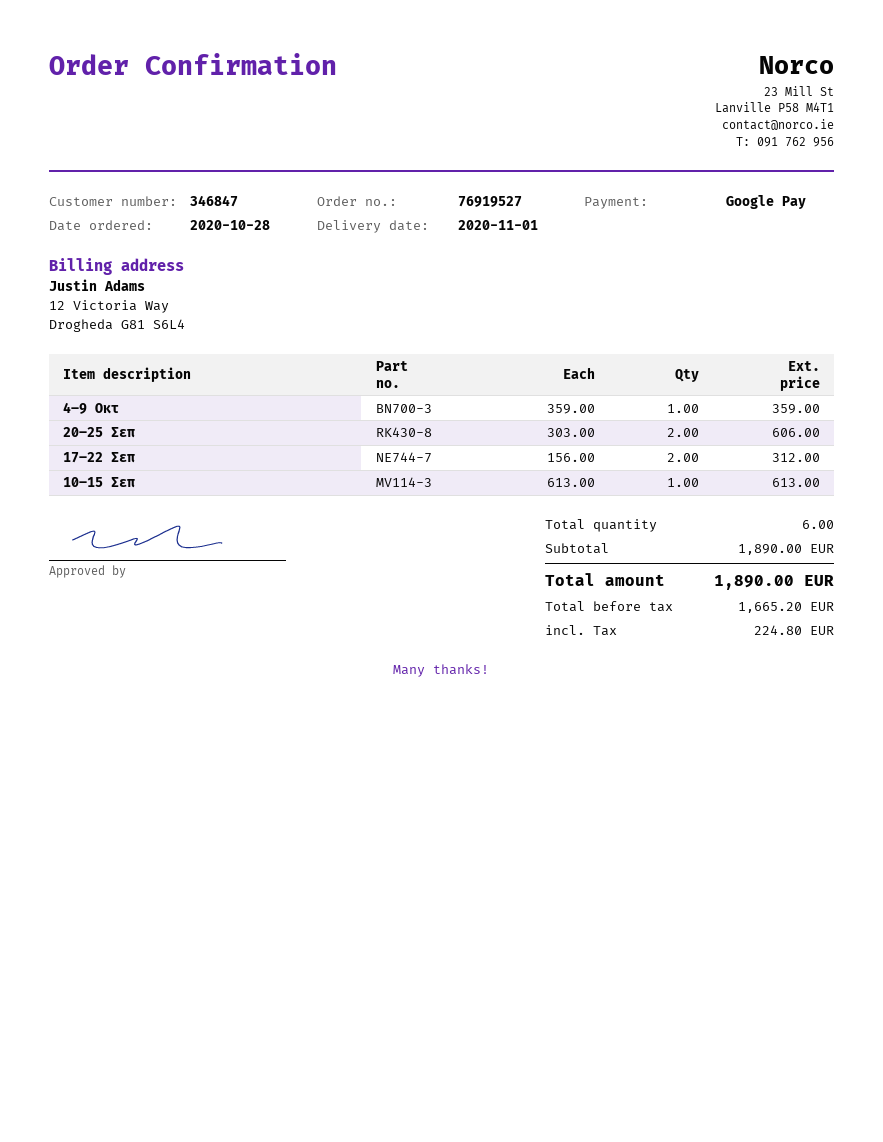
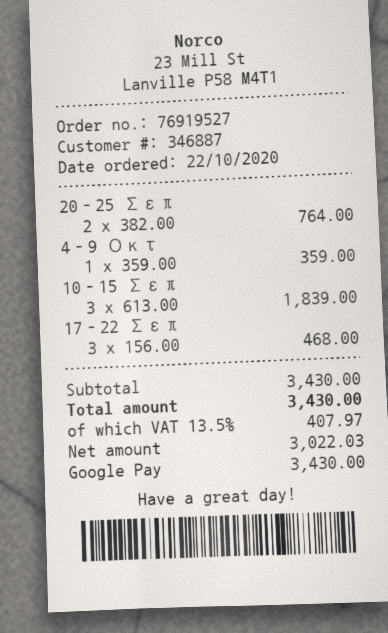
order date: 2020-10-28 -> 2020-10-22
customer number: 346847 -> 346887
20–25 Σεπ: 2 x 303.00 = 606.00 -> 2 x 382.00 = 764.00
17–22 Σεπ: 2 x 156.00 = 312.00 -> 3 x 156.00 = 468.00
10–15 Σεπ: 1 x 613.00 = 613.00 -> 3 x 613.00 = 1839.00
subtotal: 1890.00 -> 3430.00
net: 1665.20 -> 3022.03
tax: 224.80 -> 407.97
total: 1890.00 -> 3430.00

